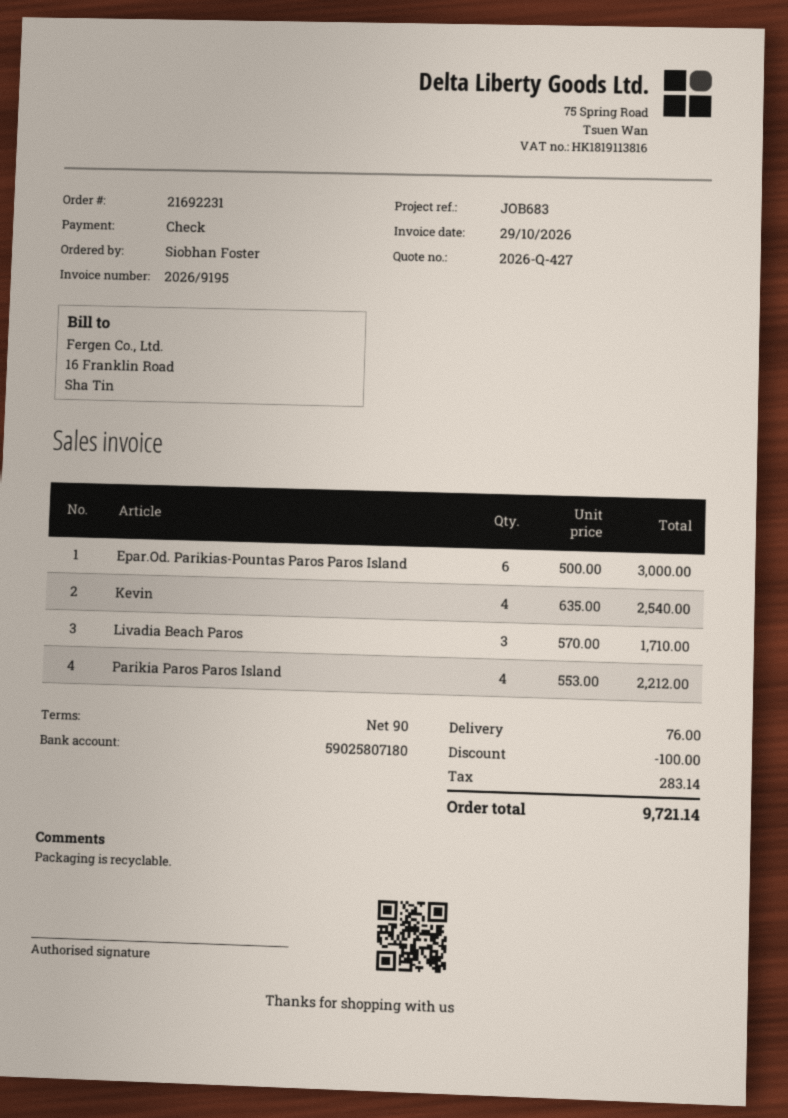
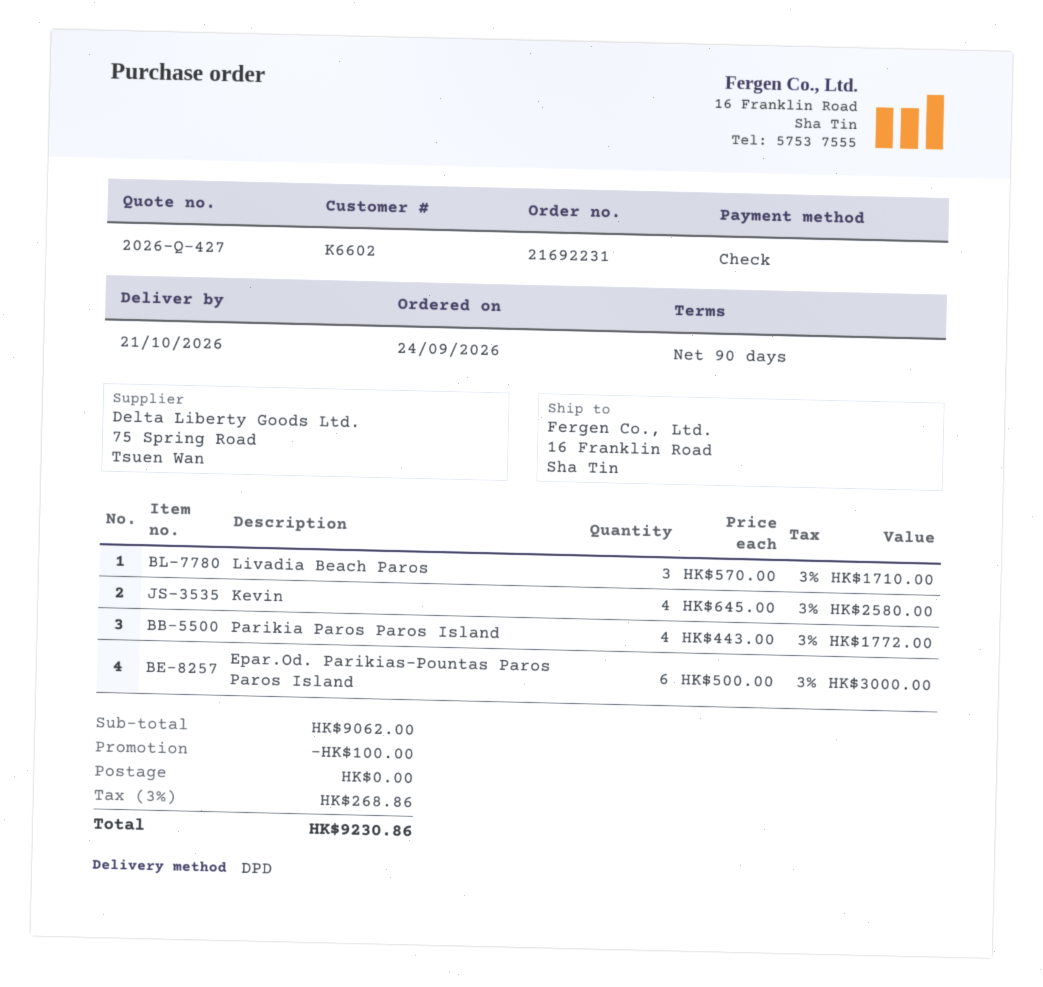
Kevin: 4 x 635.00 = 2540.00 -> 4 x 645.00 = 2580.00
Parikia Paros Paros Island: 4 x 553.00 = 2212.00 -> 4 x 443.00 = 1772.00
shipping: 76.00 -> 0.00
tax: 283.14 -> 268.86
total: 9721.14 -> 9230.86

